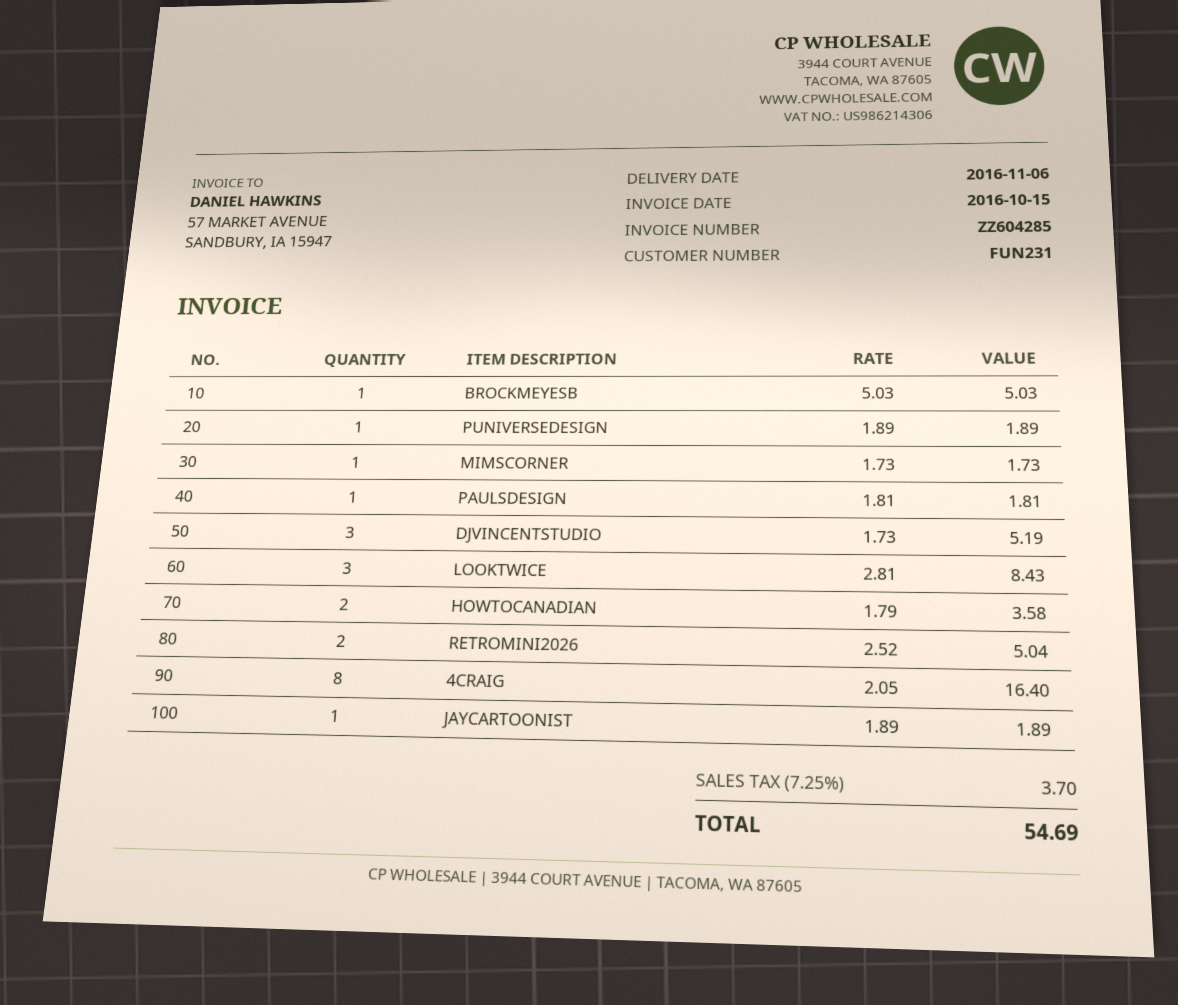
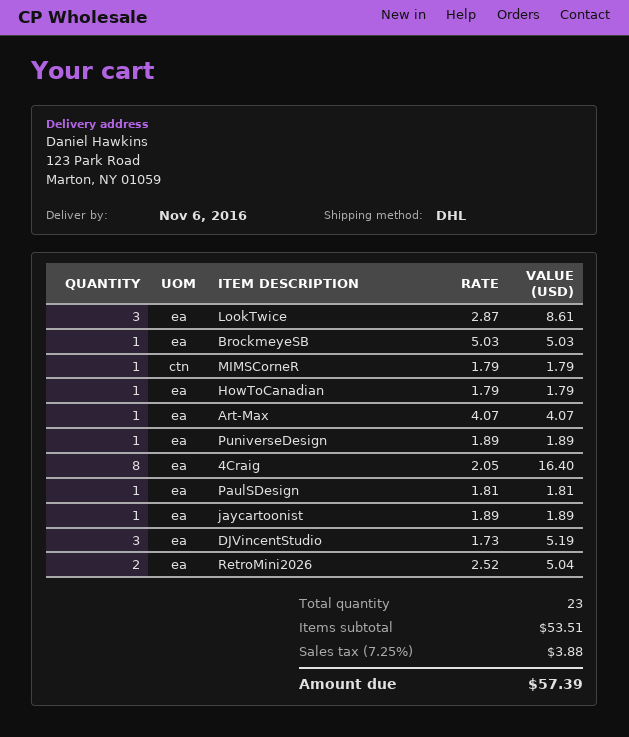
MIMSCORNER: 1 x 1.73 = 1.73 -> 1 x 1.79 = 1.79
LOOKTWICE: 3 x 2.81 = 8.43 -> 3 x 2.87 = 8.61
HOWTOCANADIAN: 2 x 1.79 = 3.58 -> 1 x 1.79 = 1.79
Art-Max: none -> 1 x 4.07 = 4.07
tax: 7.25% = 3.70 -> 7.25% = 3.88
total: 54.69 -> 57.39

